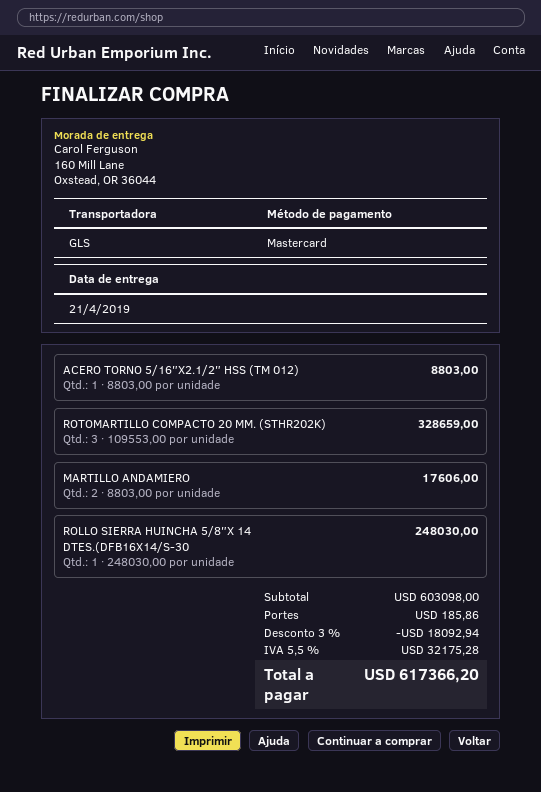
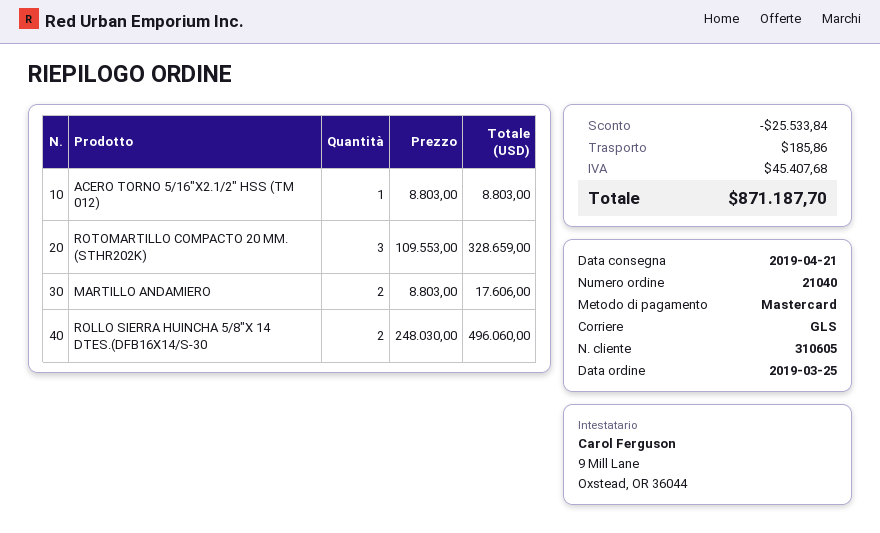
ROLLO SIERRA HUINCHA 5/8″X 14 DTES.(DFB16X14/S-30: 1 x 248030.00 = 248030.00 -> 2 x 248030.00 = 496060.00
discount: 18092.94 -> 25533.84
tax: 32175.28 -> 45407.68
total: 617366.20 -> 871187.70

